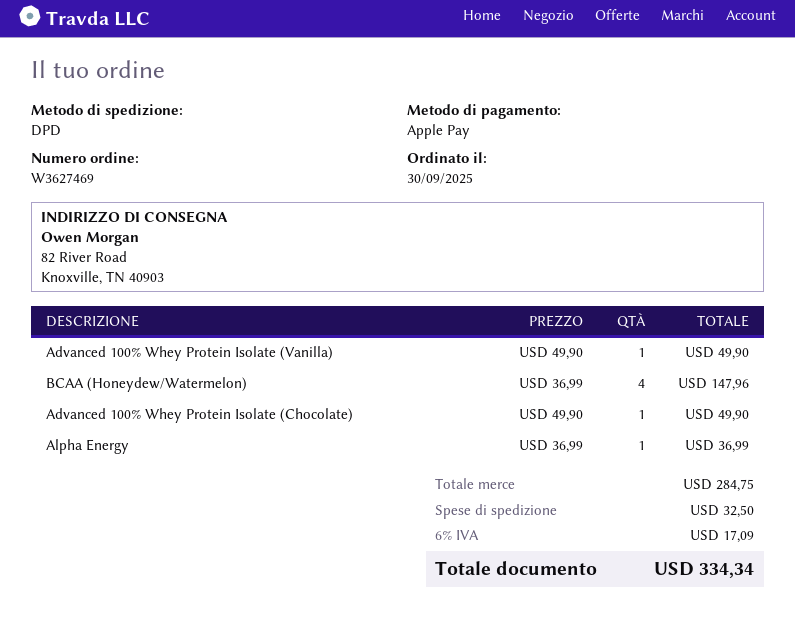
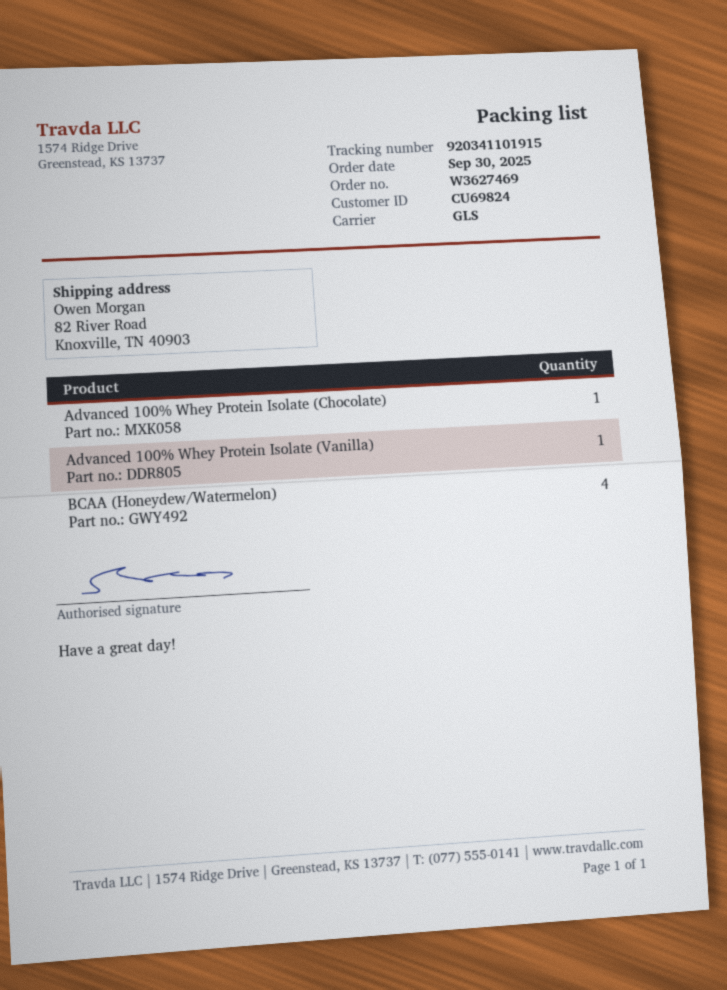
shipping method: DPD -> GLS
Alpha Energy: 1 -> none

